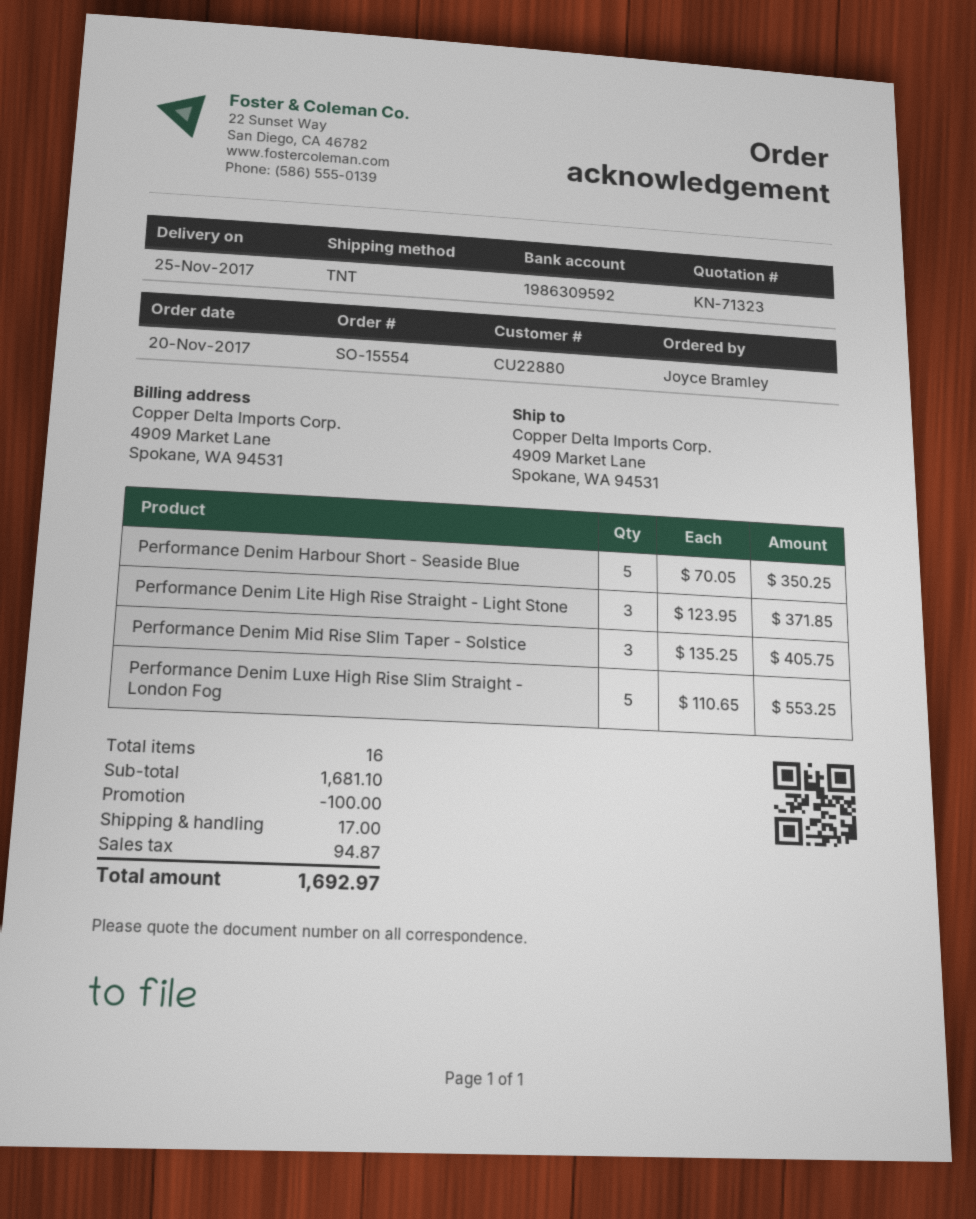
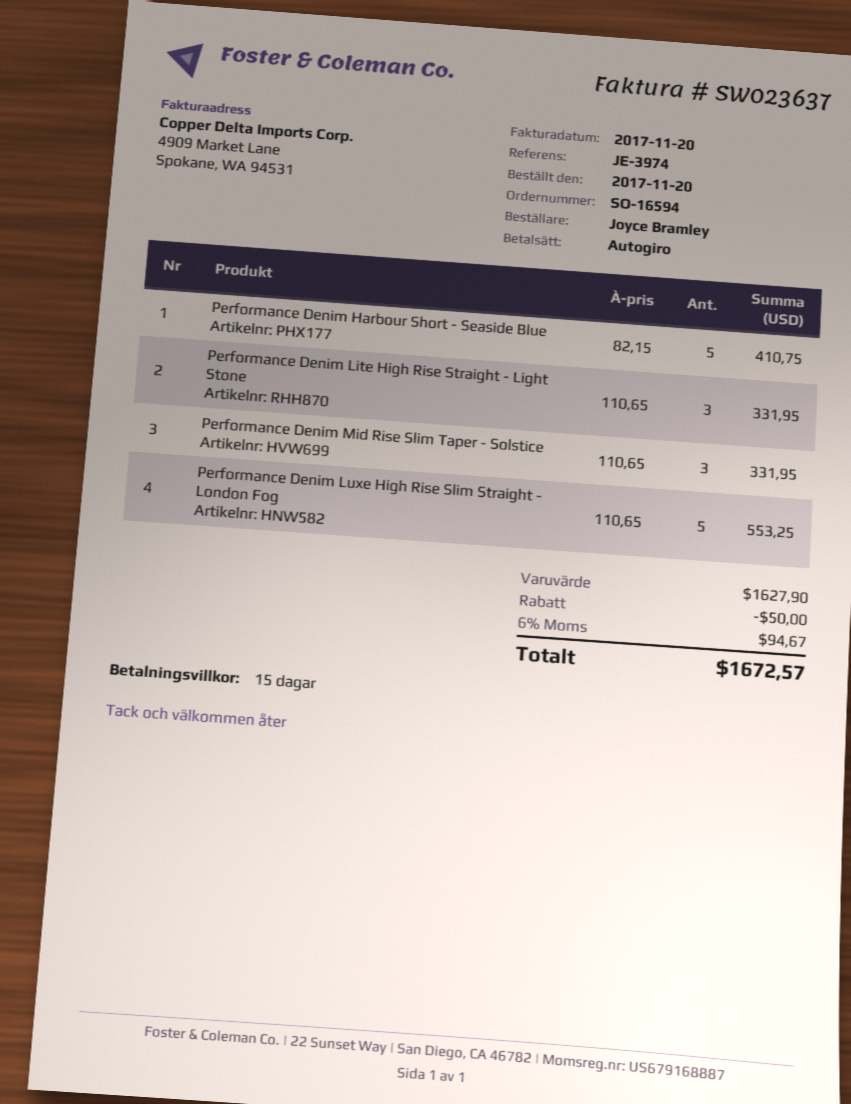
order number: SO-15554 -> SO-16594
Performance Denim Harbour Short - Seaside Blue: 5 x 70.05 = 350.25 -> 5 x 82.15 = 410.75
Performance Denim Lite High Rise Straight - Light Stone: 3 x 123.95 = 371.85 -> 3 x 110.65 = 331.95
Performance Denim Mid Rise Slim Taper - Solstice: 3 x 135.25 = 405.75 -> 3 x 110.65 = 331.95
subtotal: 1681.10 -> 1627.90
discount: 100.00 -> 50.00
shipping: 17.00 -> none
tax: 94.87 -> 94.67
total: 1692.97 -> 1672.57

